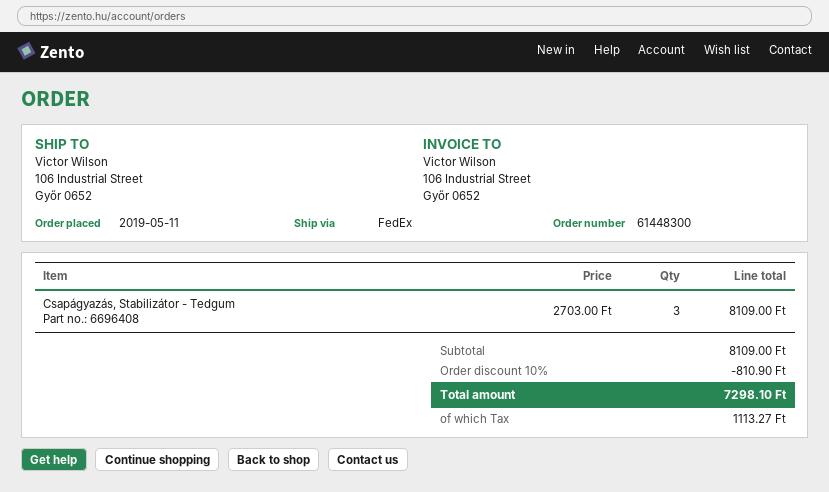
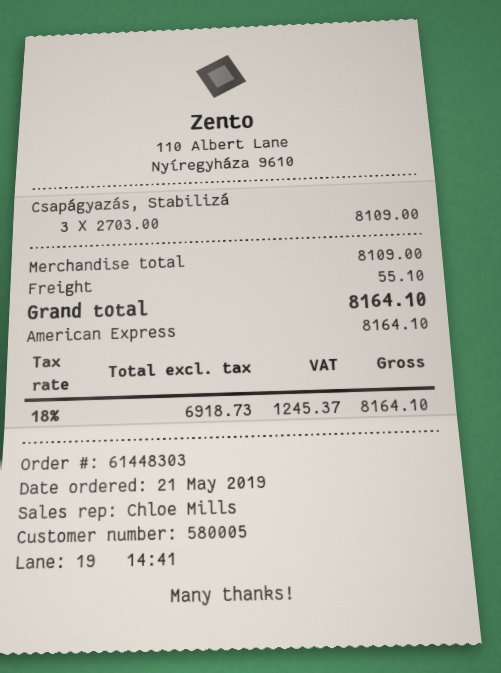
order number: 61448300 -> 61448303
order date: 2019-05-11 -> 2019-05-21
discount: 10% = 810.90 -> none
shipping: none -> 55.10
tax: 1113.27 -> 1245.37
total: 7298.10 -> 8164.10

